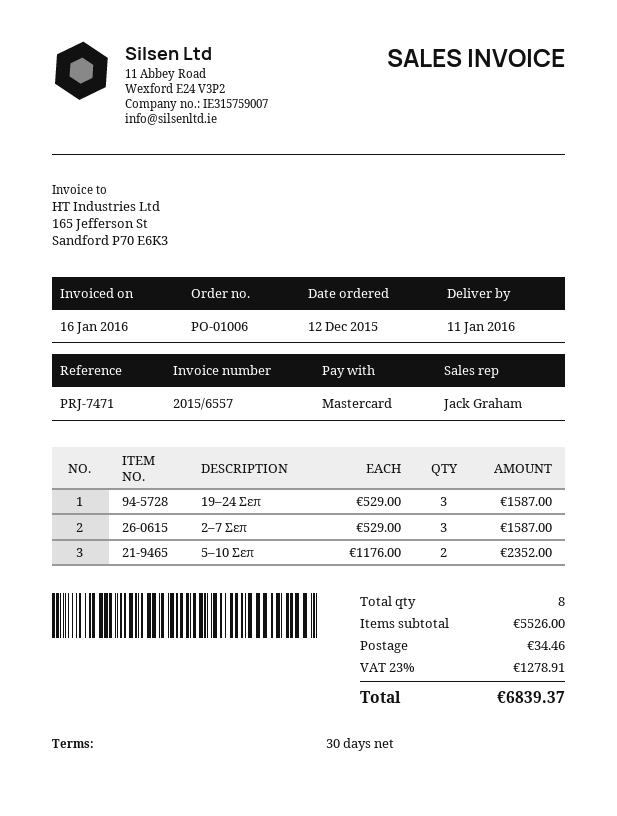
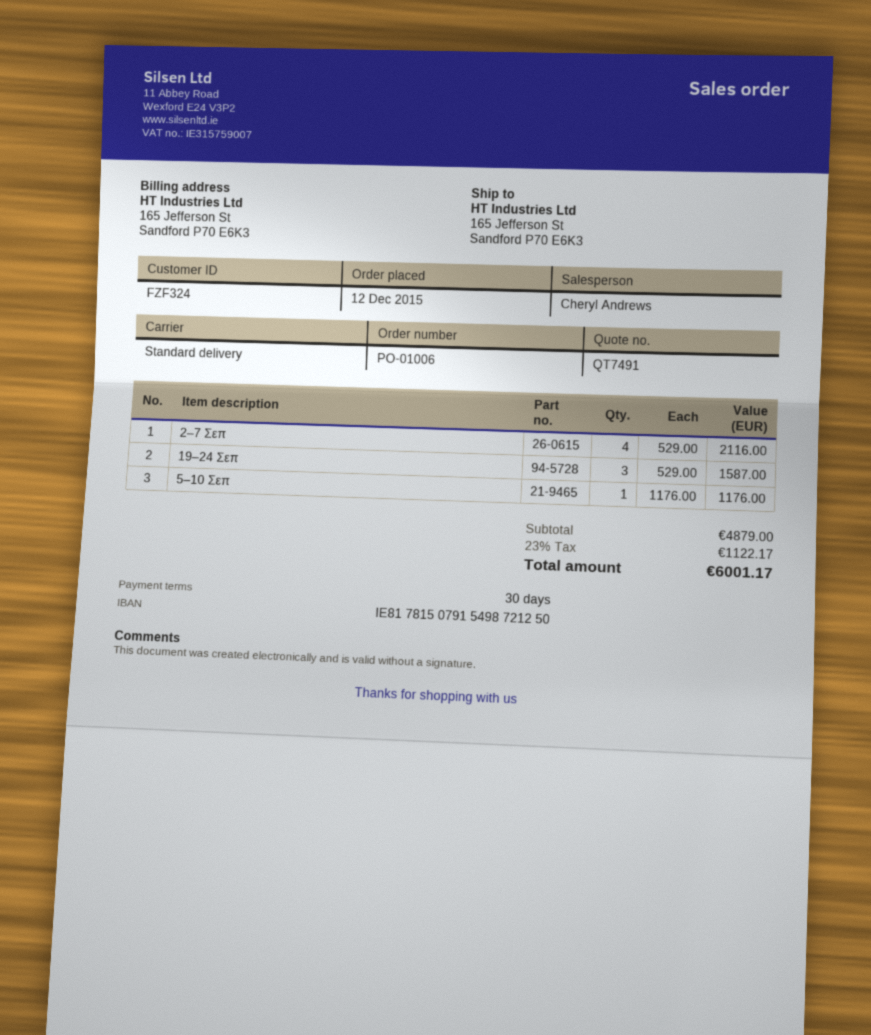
sales rep: Jack Graham -> Cheryl Andrews
2–7 Σεπ: 3 x 529.00 = 1587.00 -> 4 x 529.00 = 2116.00
5–10 Σεπ: 2 x 1176.00 = 2352.00 -> 1 x 1176.00 = 1176.00
subtotal: 5526.00 -> 4879.00
shipping: 34.46 -> none
tax: 23% = 1278.91 -> 23% = 1122.17
total: 6839.37 -> 6001.17

